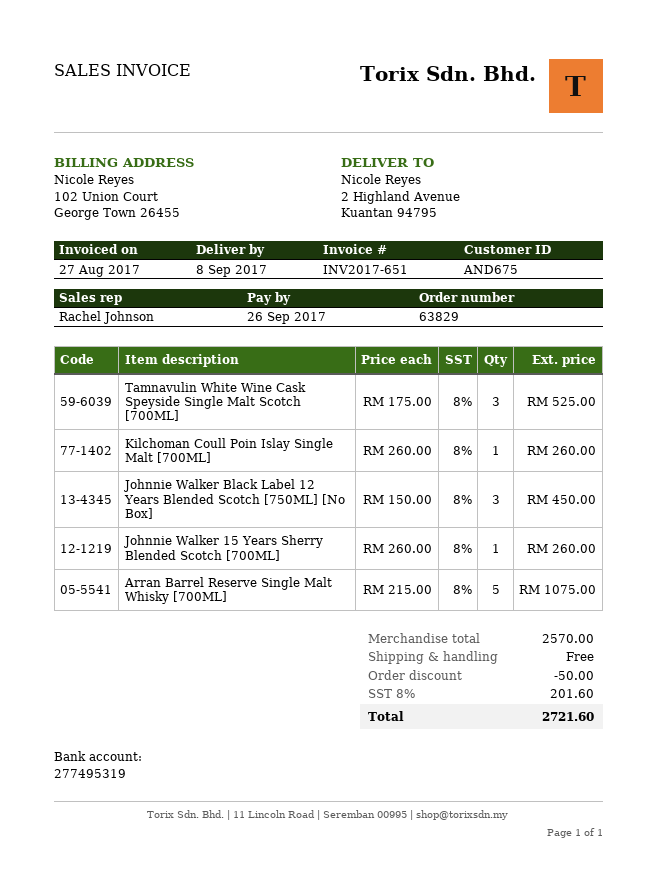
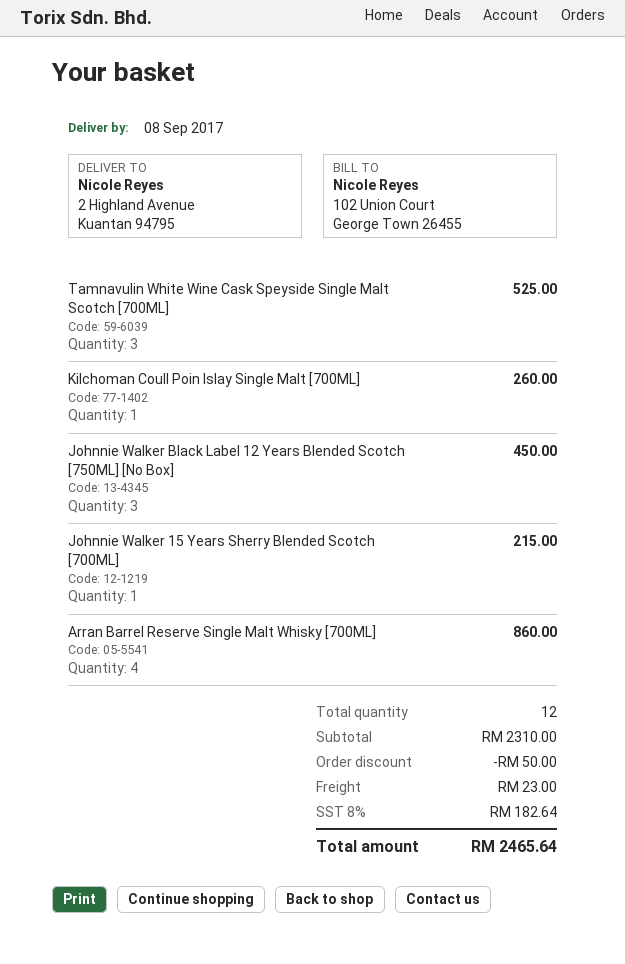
Johnnie Walker 15 Years Sherry Blended Scotch [700ML]: 1 for 260.00 -> 1 for 215.00
Arran Barrel Reserve Single Malt Whisky [700ML]: 5 for 1075.00 -> 4 for 860.00
subtotal: 2570.00 -> 2310.00
shipping: 0.00 -> 23.00
tax: 8% = 201.60 -> 8% = 182.64
total: 2721.60 -> 2465.64

